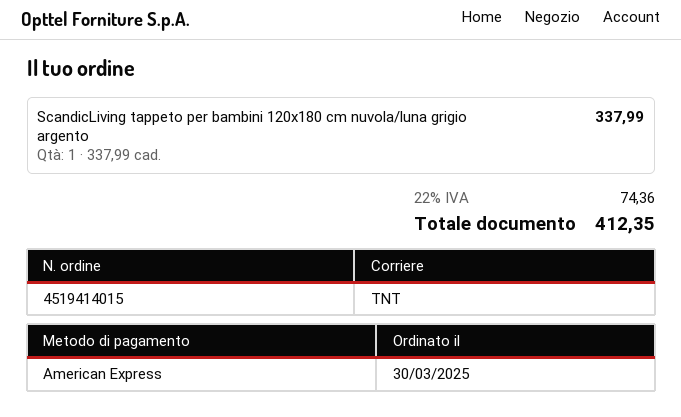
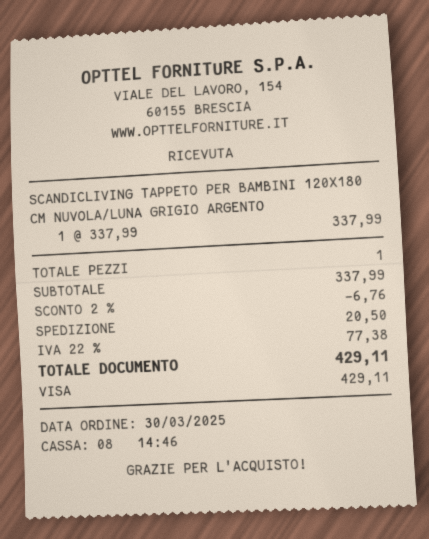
payment method: American Express -> Visa
discount: none -> 2% = 6.76
shipping: none -> 20.50
tax: 22% = 74.36 -> 22% = 77.38
total: 412.35 -> 429.11

